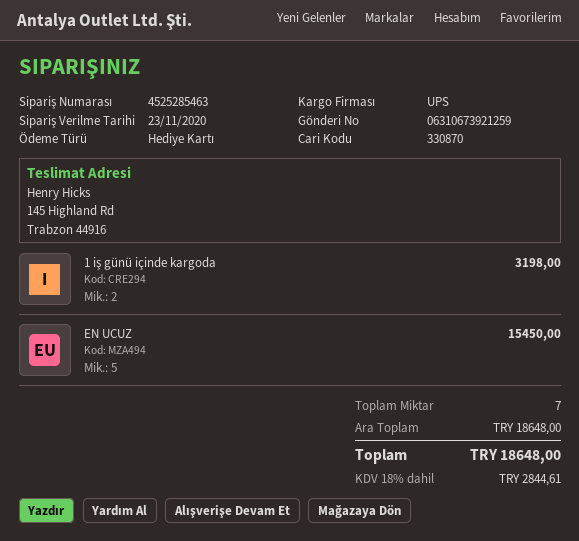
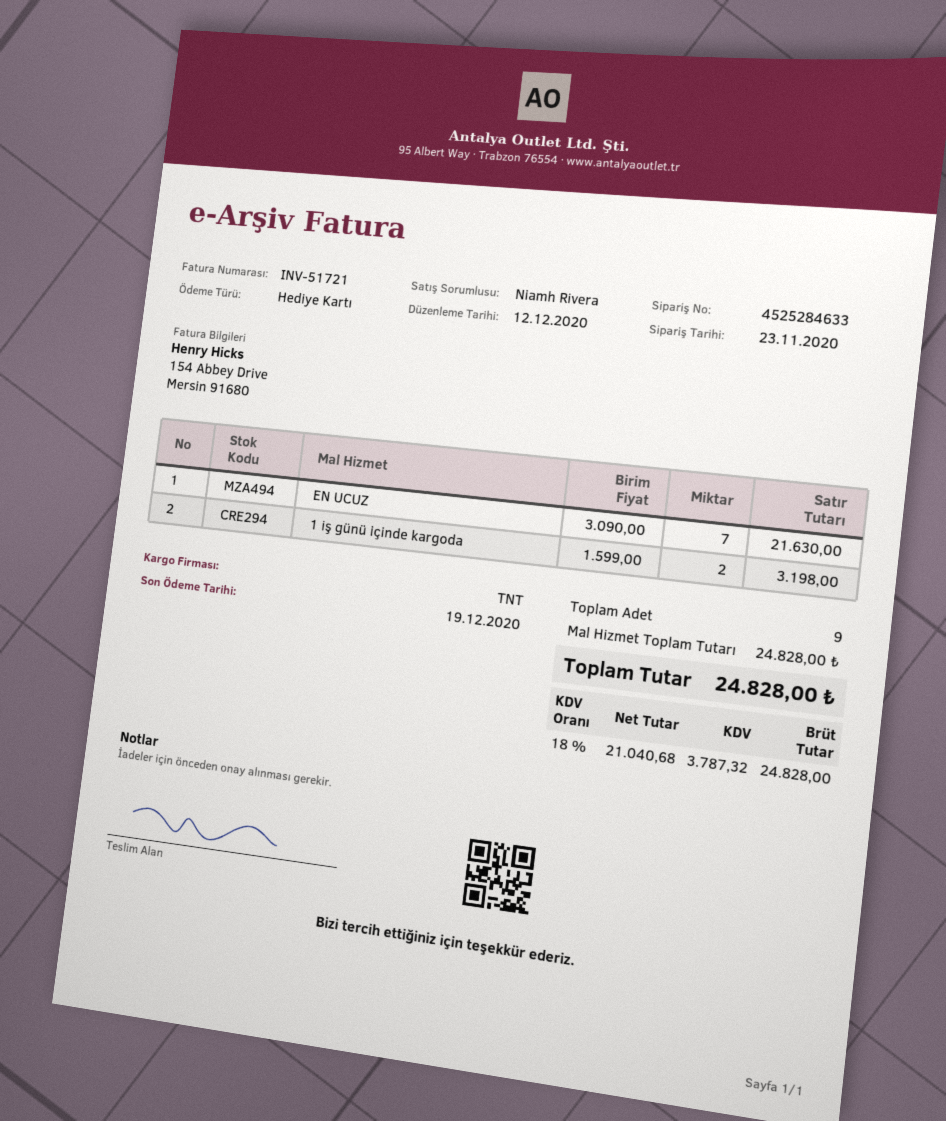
order number: 4525285463 -> 4525284633
shipping method: UPS -> TNT
EN UCUZ: 5 for 15450.00 -> 7 for 21630.00
total quantity: 7 -> 9
subtotal: 18648.00 -> 24828.00
tax: 18% = 2844.61 -> 18% = 3787.32
total: 18648.00 -> 24828.00

